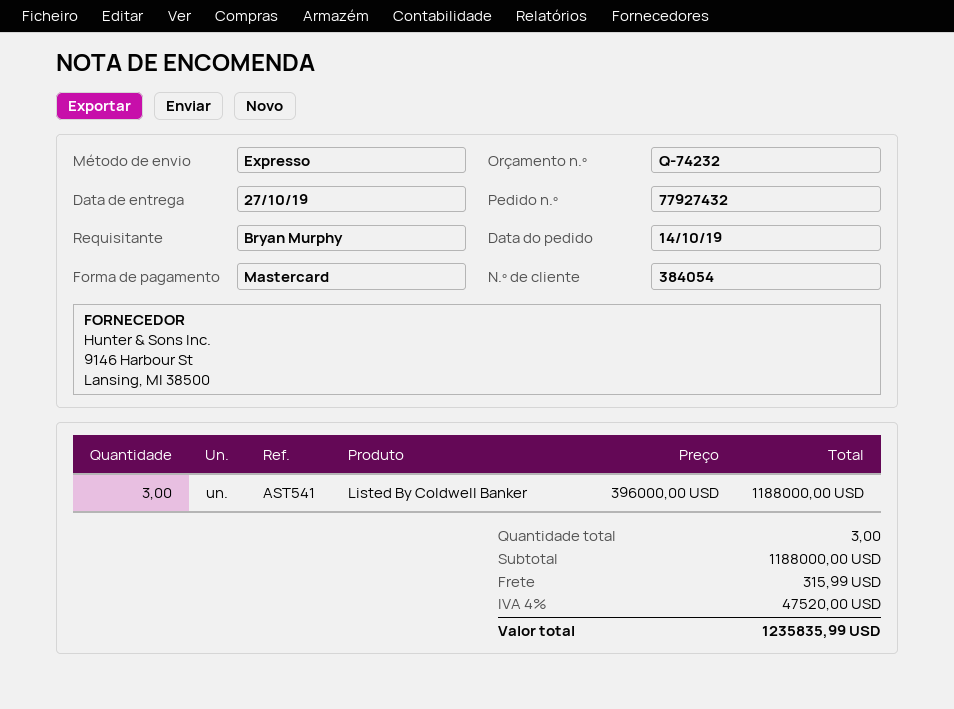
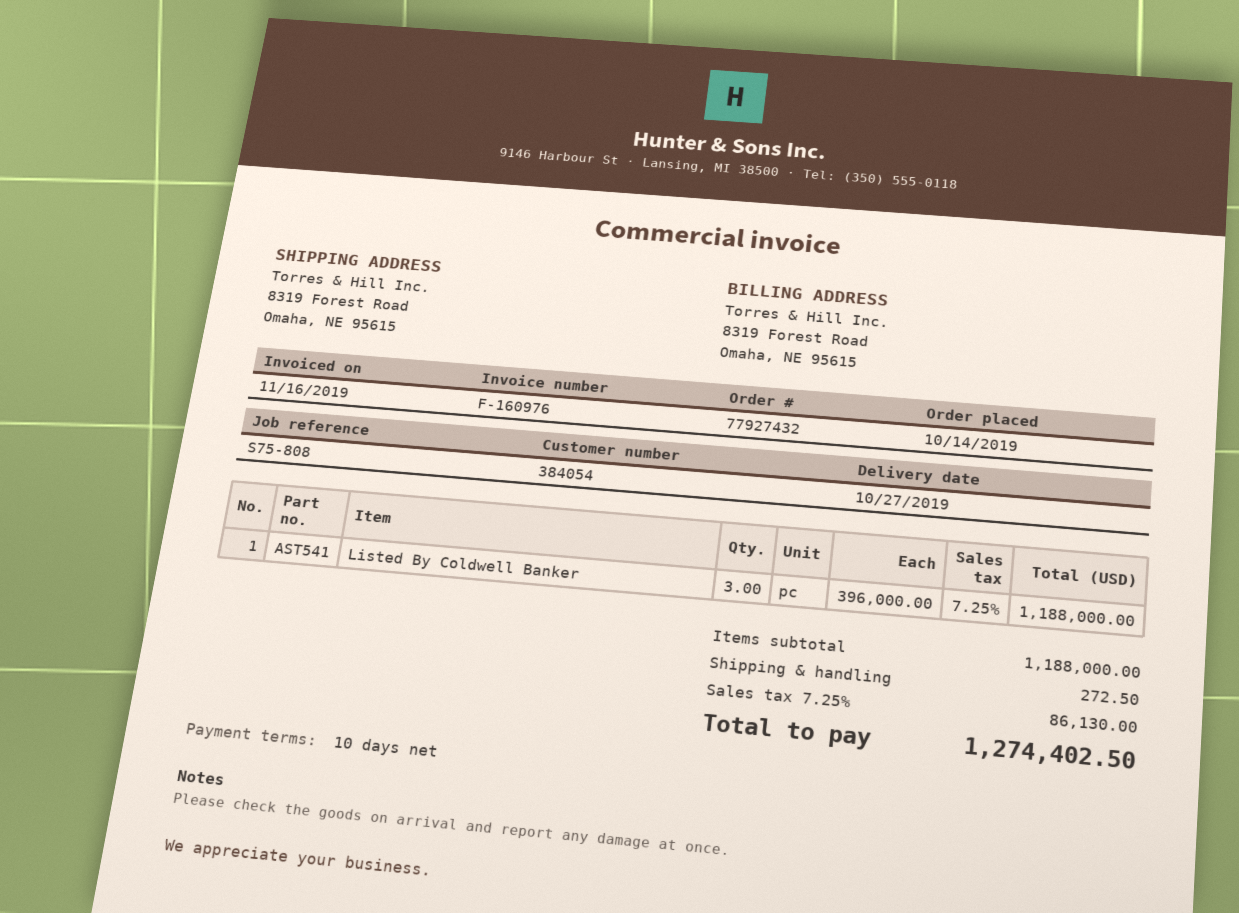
shipping: 315.99 -> 272.50
tax: 4% = 47520.00 -> 7.25% = 86130.00
total: 1235835.99 -> 1274402.50

